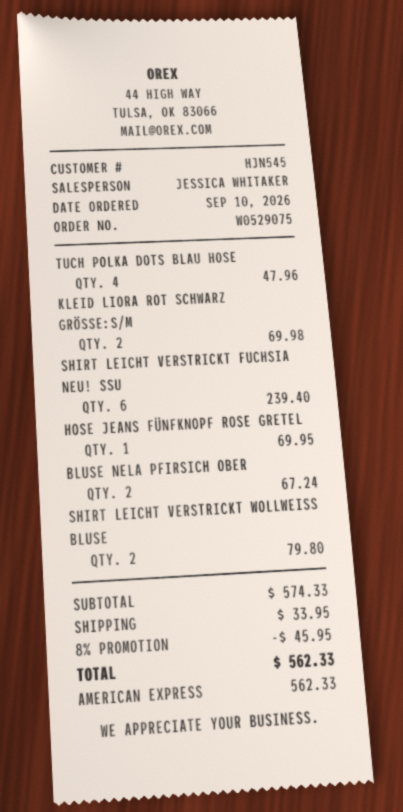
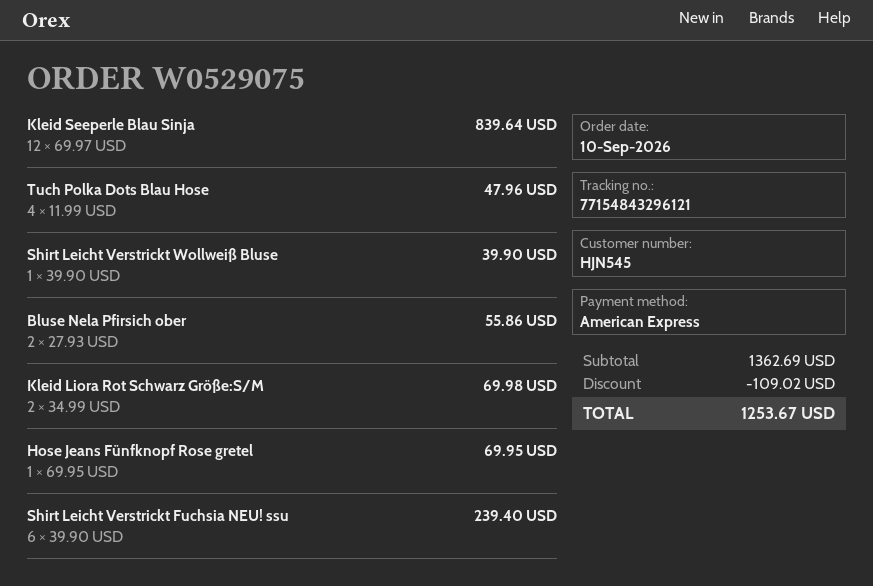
BLUSE NELA PFIRSICH OBER: 2 for 67.24 -> 2 for 55.86
SHIRT LEICHT VERSTRICKT WOLLWEISS BLUSE: 2 for 79.80 -> 1 for 39.90
Kleid Seeperle Blau Sinja: none -> 12 for 839.64
subtotal: 574.33 -> 1362.69
discount: 45.95 -> 109.02
shipping: 33.95 -> none
total: 562.33 -> 1253.67

